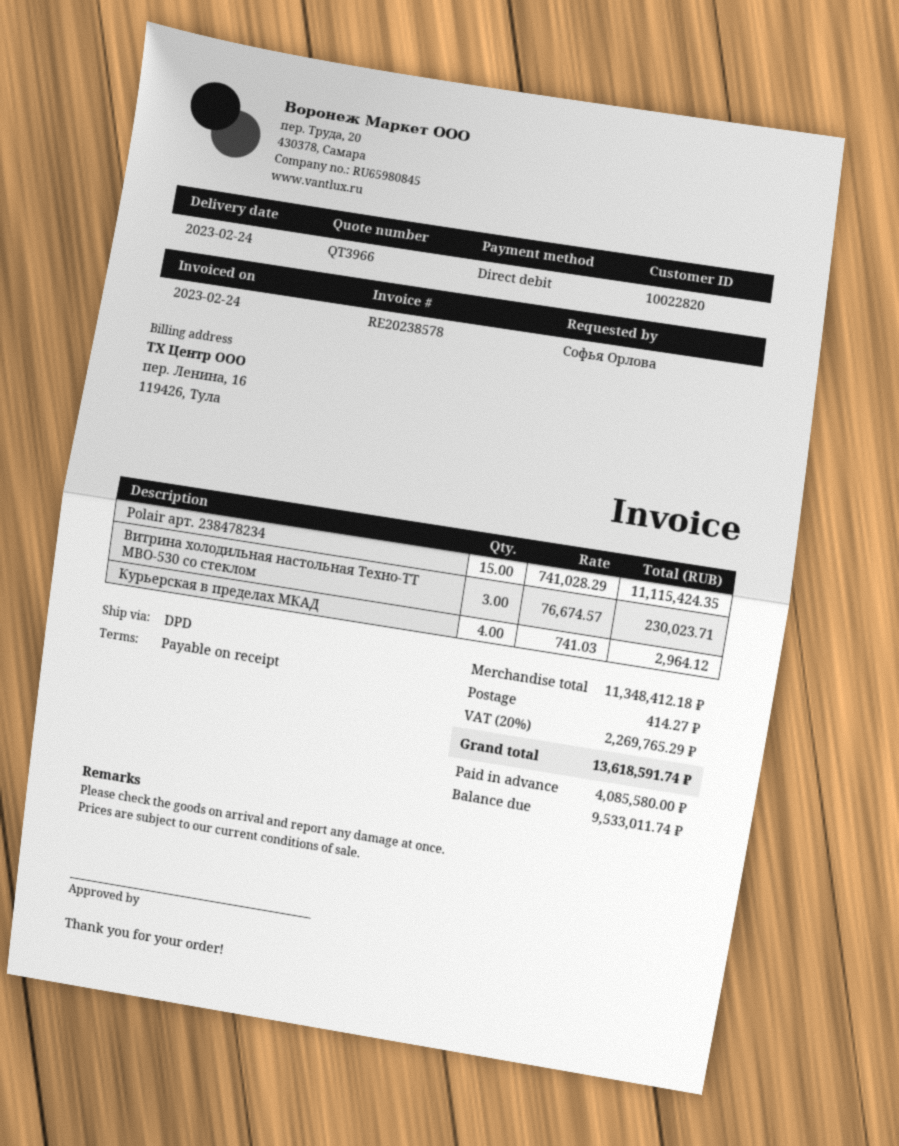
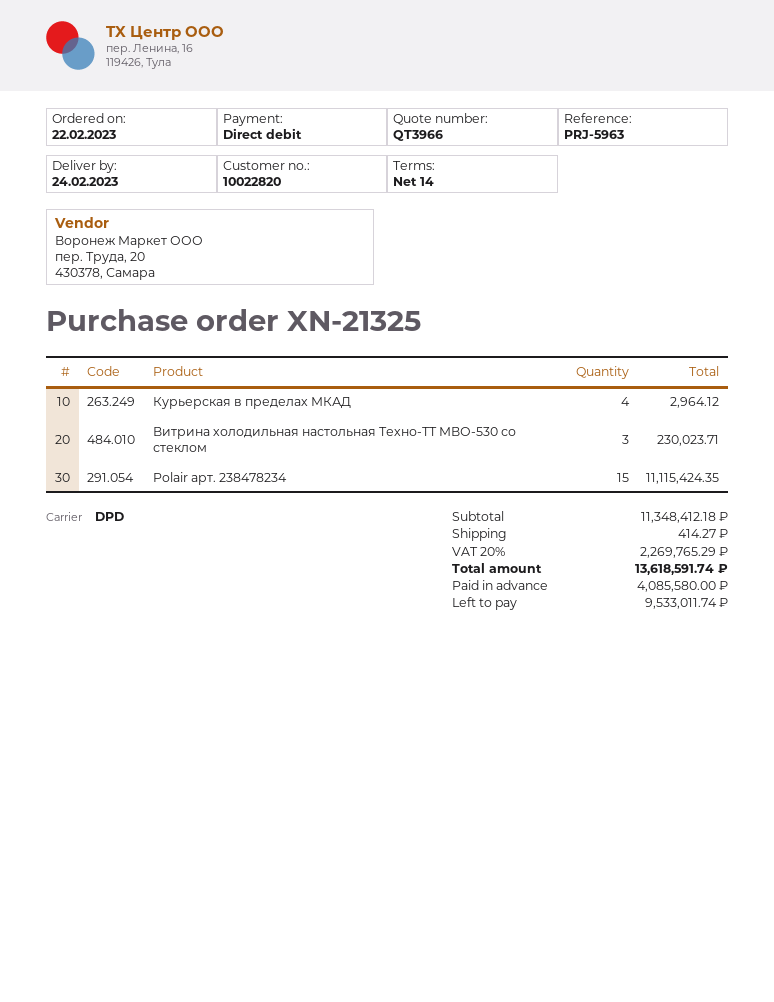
payment terms: on receipt -> 14 days

